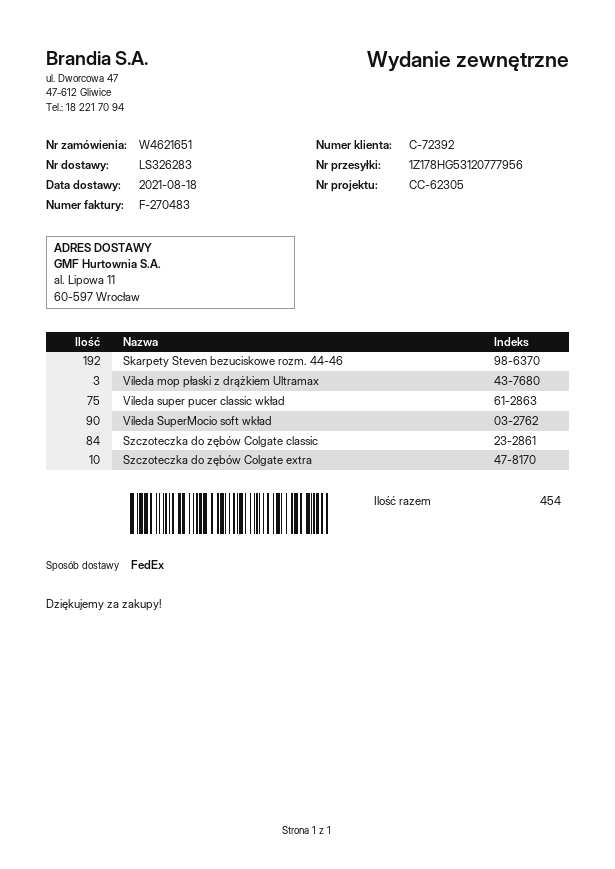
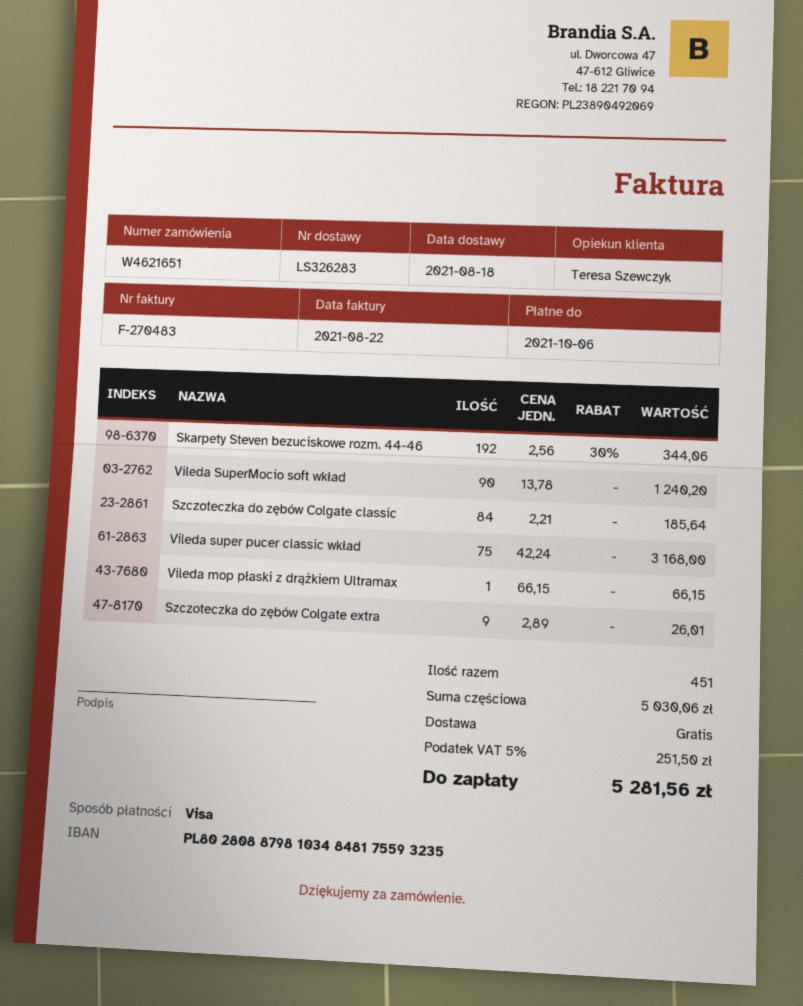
Vileda mop płaski z drążkiem Ultramax: 3 -> 1
Szczoteczka do zębów Colgate extra: 10 -> 9
total quantity: 454 -> 451

